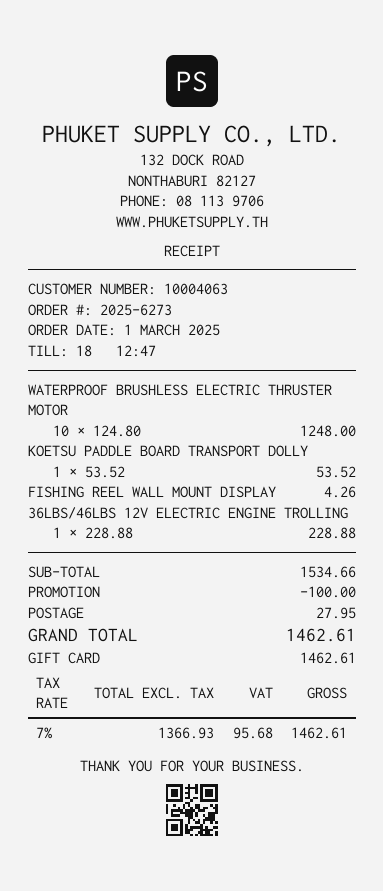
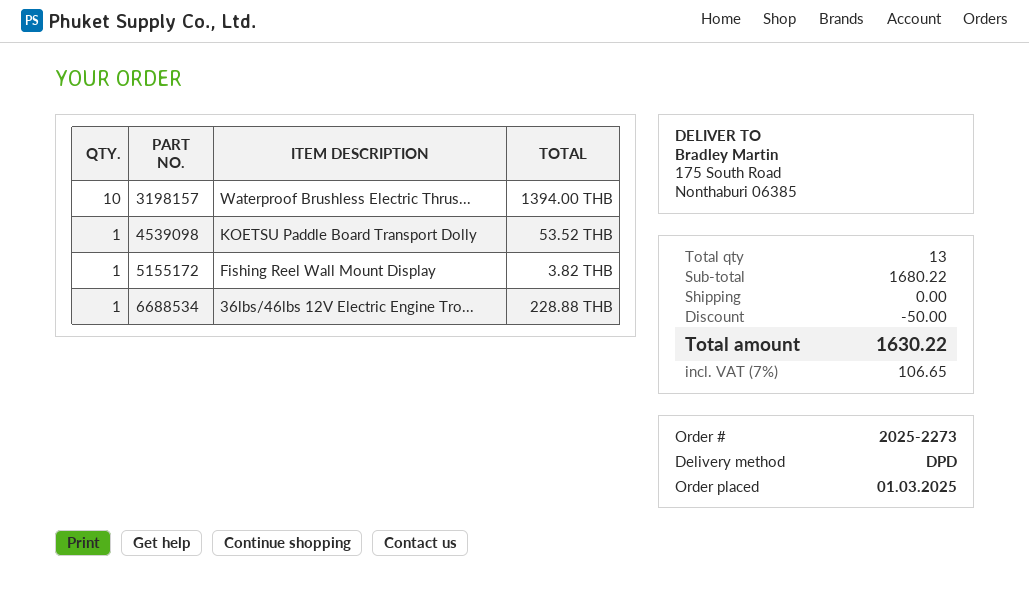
order number: 2025-6273 -> 2025-2273
WATERPROOF BRUSHLESS ELECTRIC THRUSTER MOTOR: 10 for 1248.00 -> 10 for 1394.00
FISHING REEL WALL MOUNT DISPLAY: 1 for 4.26 -> 1 for 3.82
subtotal: 1534.66 -> 1680.22
discount: 100.00 -> 50.00
shipping: 27.95 -> 0.00
tax: 7% = 95.68 -> 7% = 106.65
total: 1462.61 -> 1630.22

